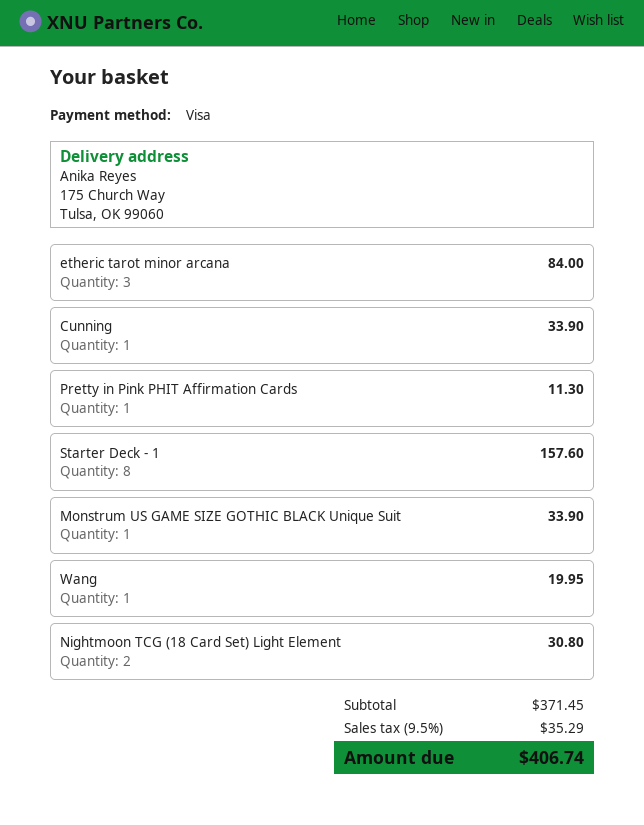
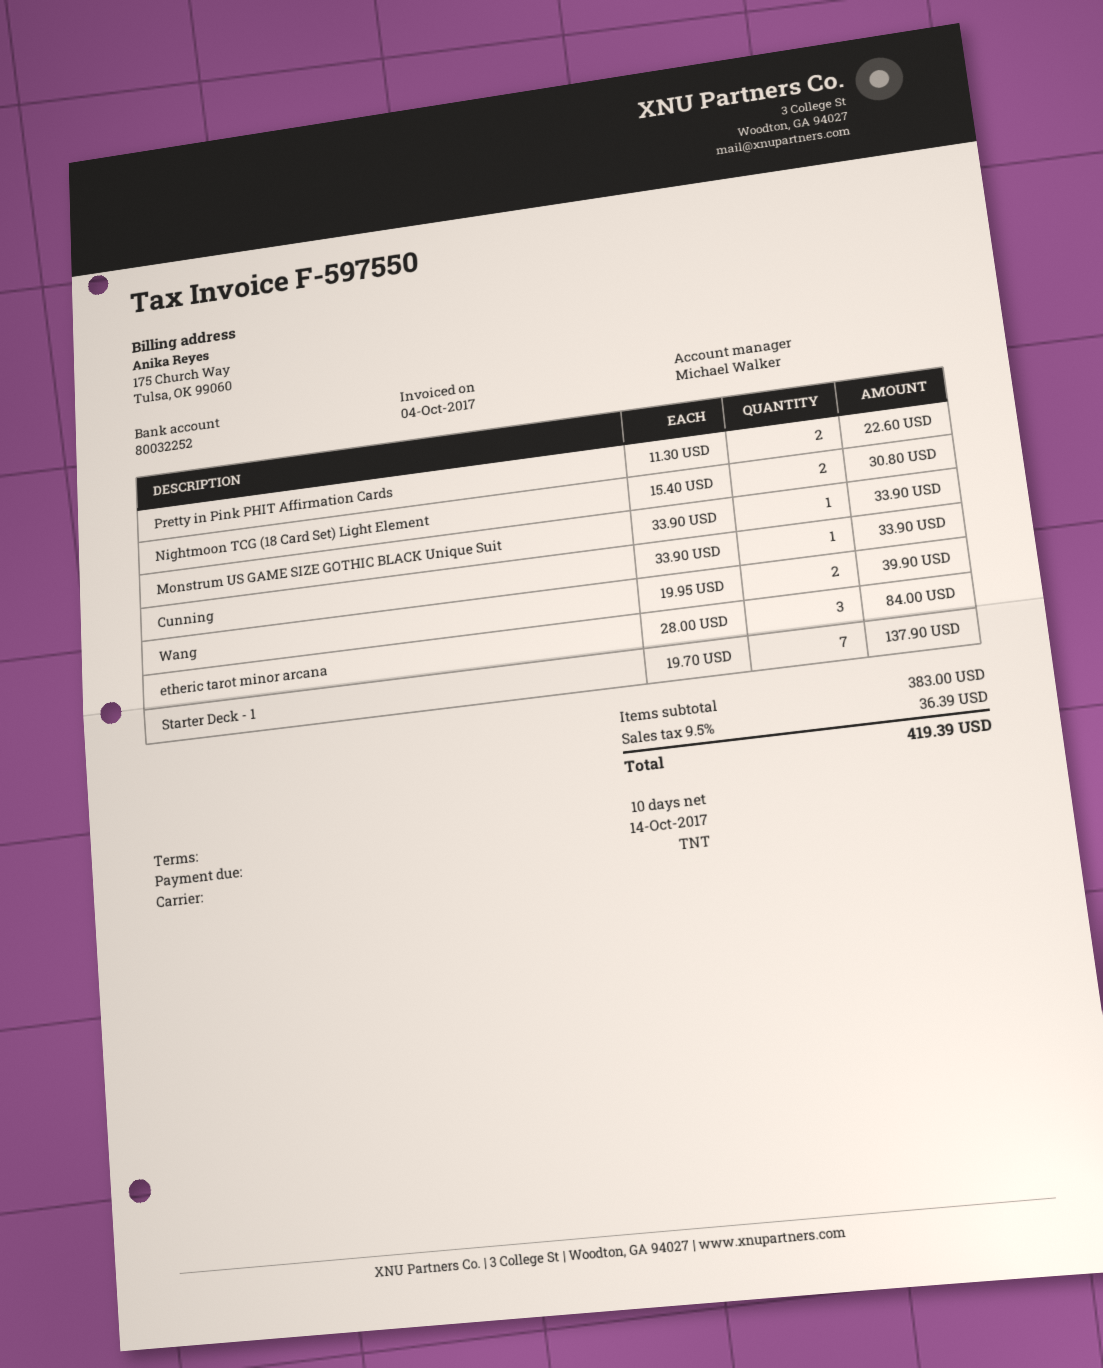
Pretty in Pink PHIT Affirmation Cards: 1 for 11.30 -> 2 for 22.60
Starter Deck - 1: 8 for 157.60 -> 7 for 137.90
Wang: 1 for 19.95 -> 2 for 39.90
subtotal: 371.45 -> 383.00
tax: 9.5% = 35.29 -> 9.5% = 36.39
total: 406.74 -> 419.39

